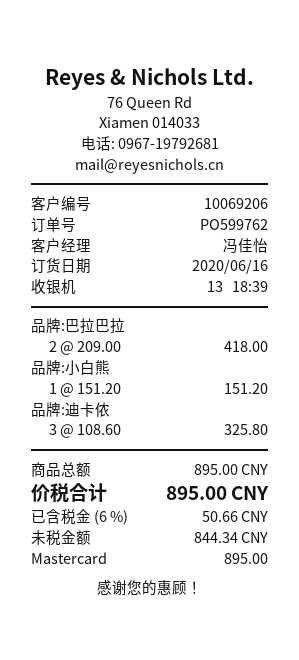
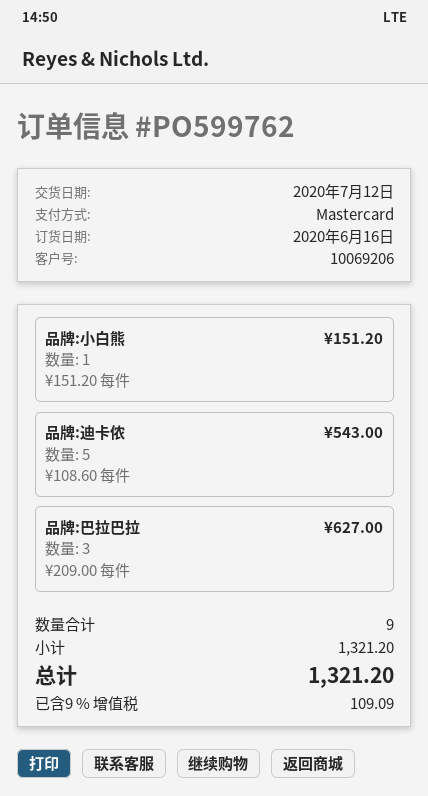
品牌:巴拉巴拉: 2 x 209.00 = 418.00 -> 3 x 209.00 = 627.00
品牌:迪卡侬: 3 x 108.60 = 325.80 -> 5 x 108.60 = 543.00
subtotal: 895.00 -> 1321.20
tax: 6% = 50.66 -> 9% = 109.09
total: 895.00 -> 1321.20

